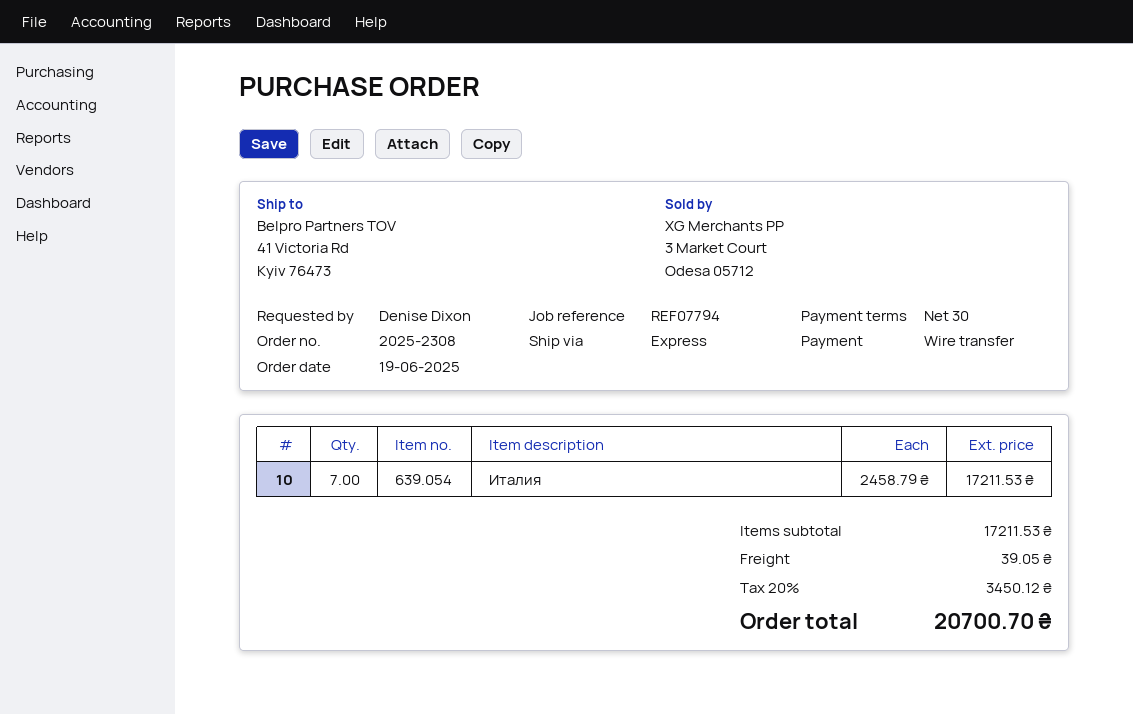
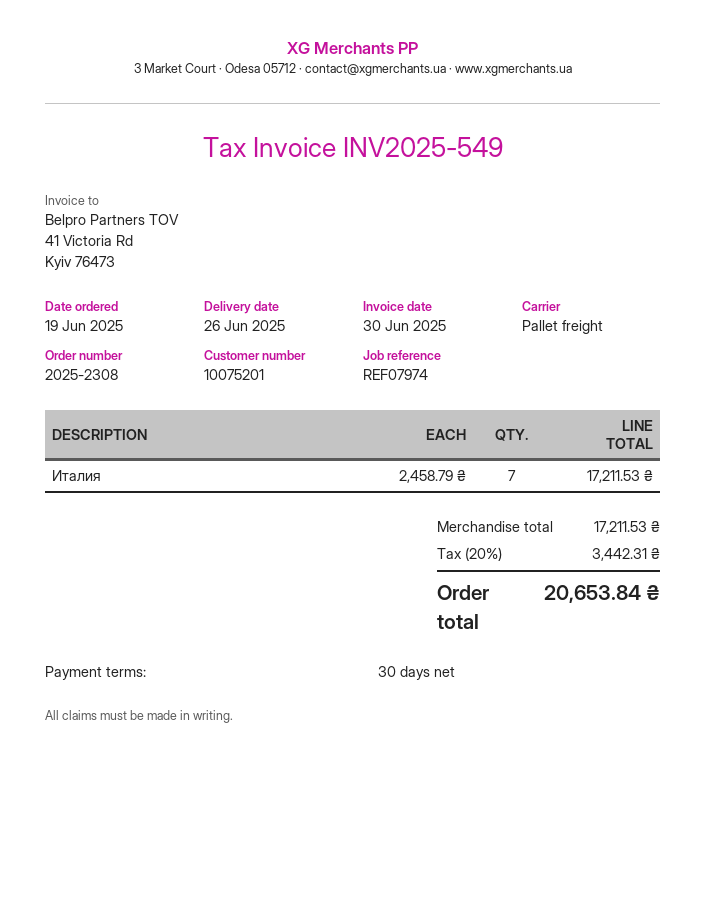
reference: REF07794 -> REF07974
shipping method: express -> pallet freight
shipping: 39.05 -> none
tax: 20% = 3450.12 -> 20% = 3442.31
total: 20700.70 -> 20653.84

